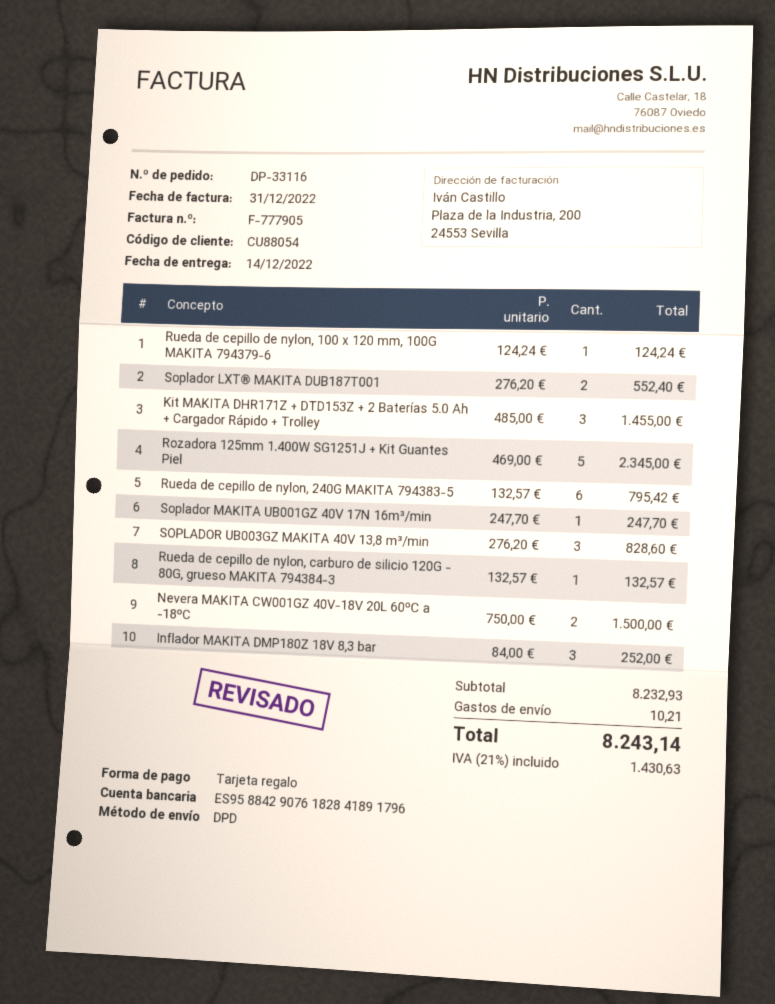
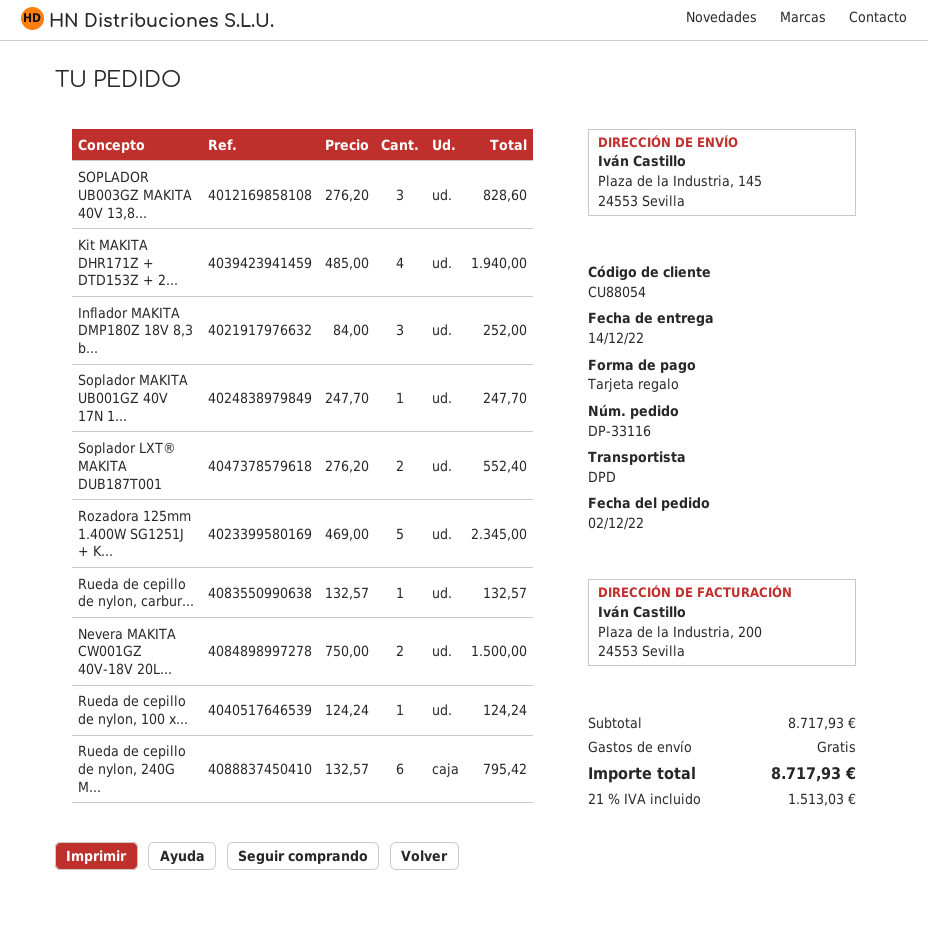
Kit MAKITA DHR171Z + DTD153Z + 2 Baterías 5.0 Ah + Cargador Rápido + Trolley: 3 x 485.00 = 1455.00 -> 4 x 485.00 = 1940.00
subtotal: 8232.93 -> 8717.93
shipping: 10.21 -> 0.00
tax: 21% = 1430.63 -> 21% = 1513.03
total: 8243.14 -> 8717.93

